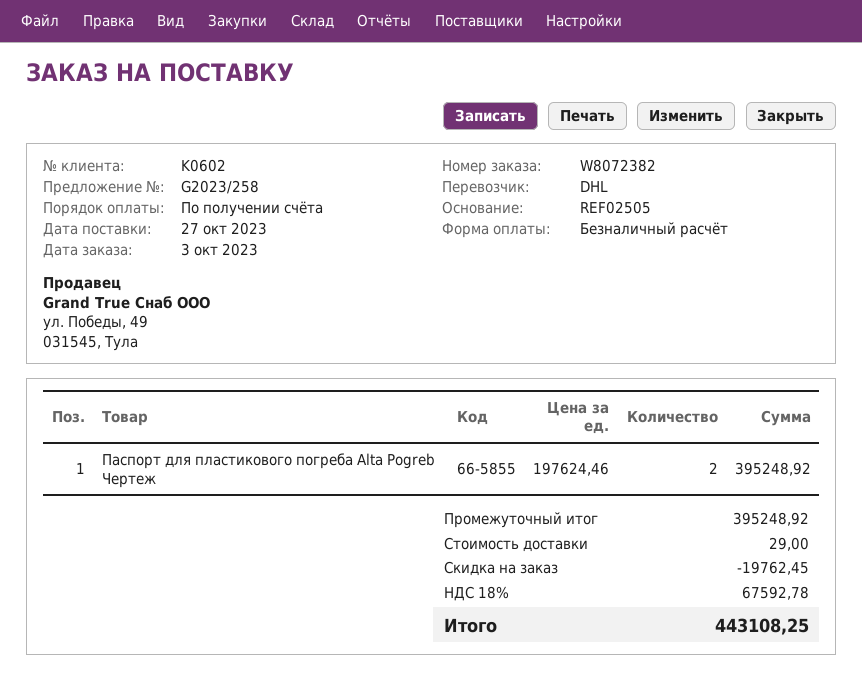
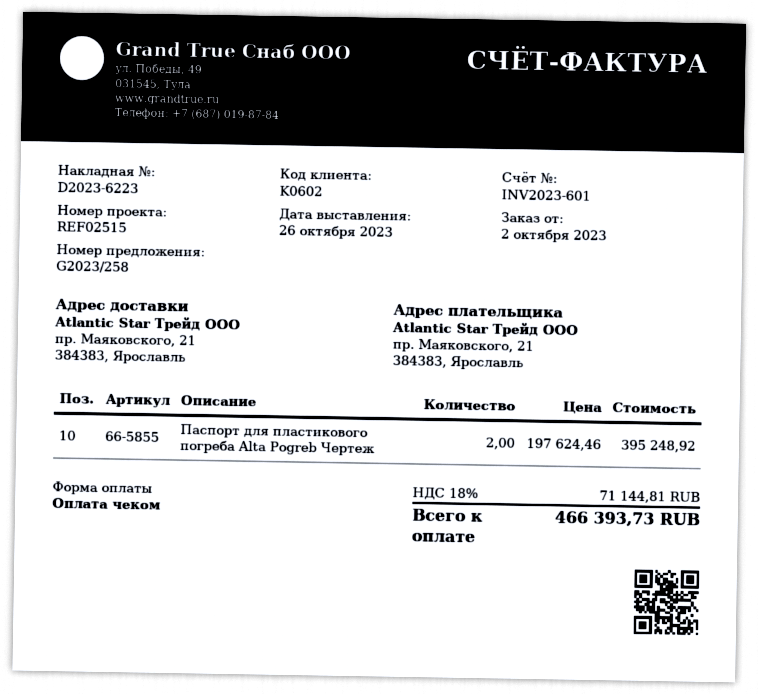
order date: 2023-10-03 -> 2023-10-02
reference: REF02505 -> REF02515
payment method: bank transfer -> cheque
discount: 19762.45 -> none
shipping: 29.00 -> none
tax: 18% = 67592.78 -> 18% = 71144.81
total: 443108.25 -> 466393.73

